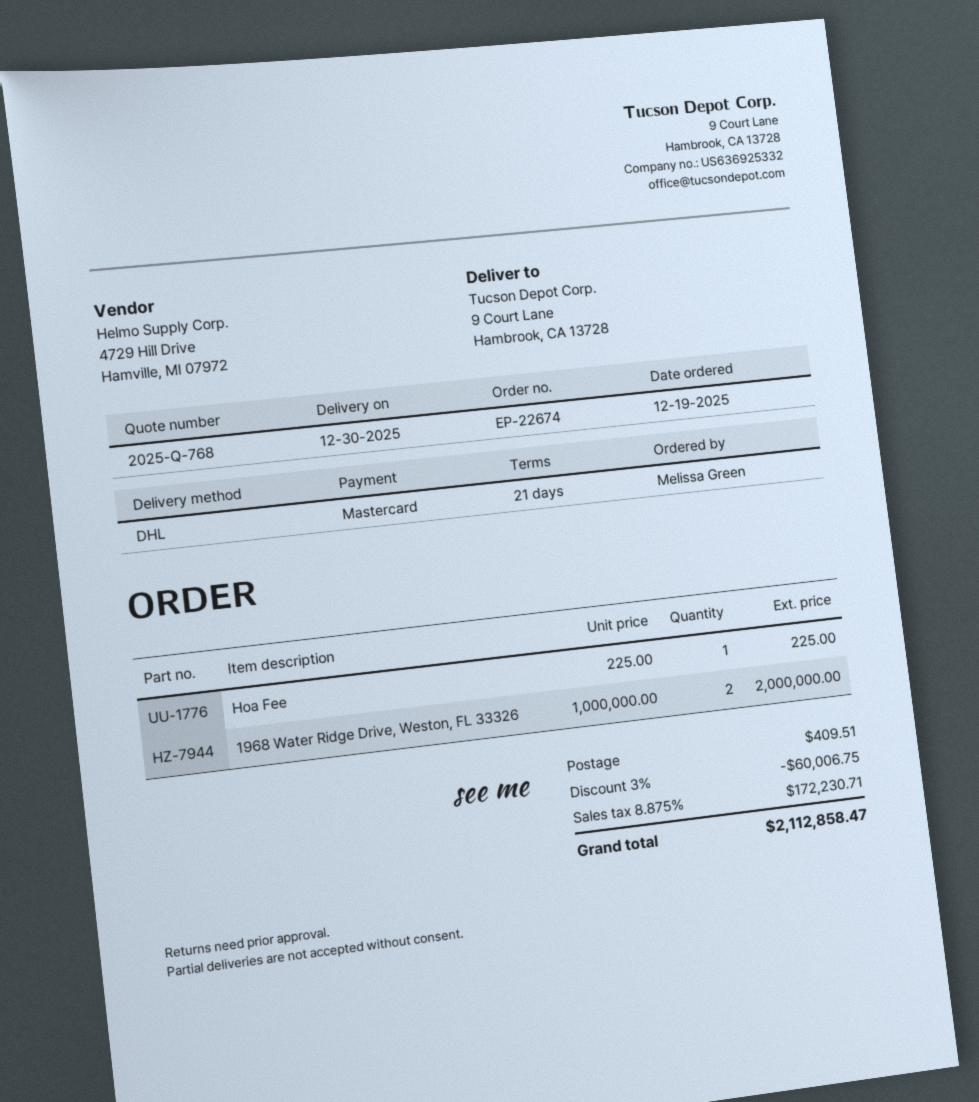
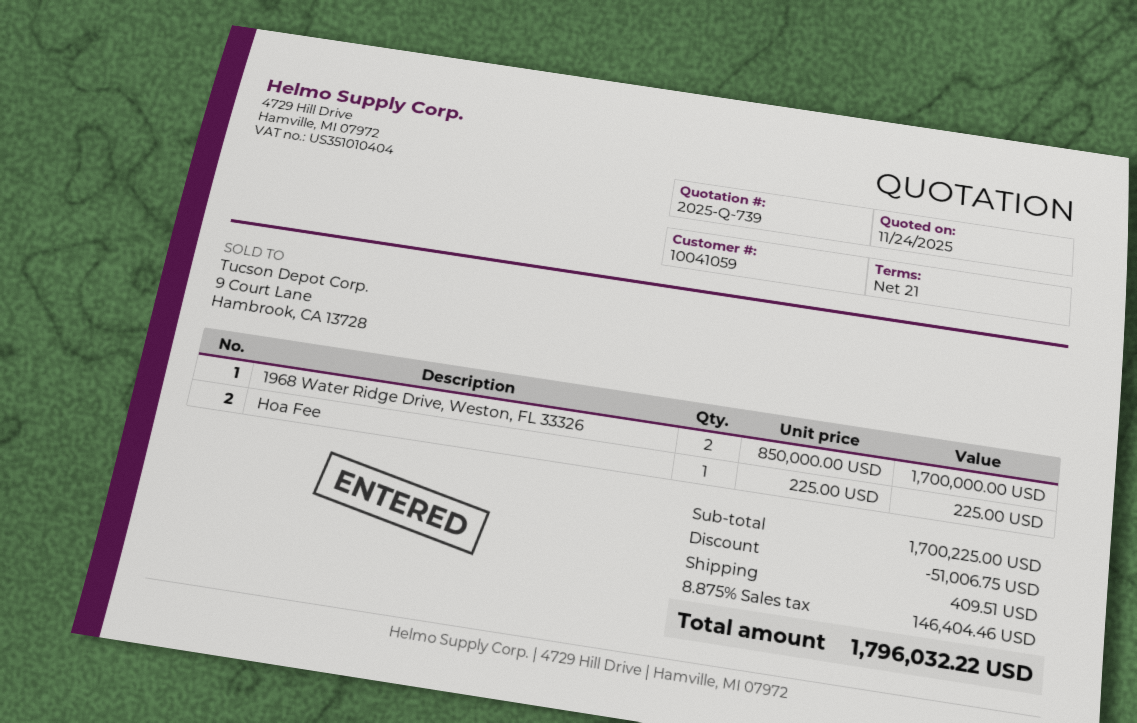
quote number: 2025-Q-768 -> 2025-Q-739
1968 Water Ridge Drive, Weston, FL 33326: 2 x 1000000.00 = 2000000.00 -> 2 x 850000.00 = 1700000.00
discount: 60006.75 -> 51006.75
tax: 8.875% = 172230.71 -> 8.875% = 146404.46
total: 2112858.47 -> 1796032.22

